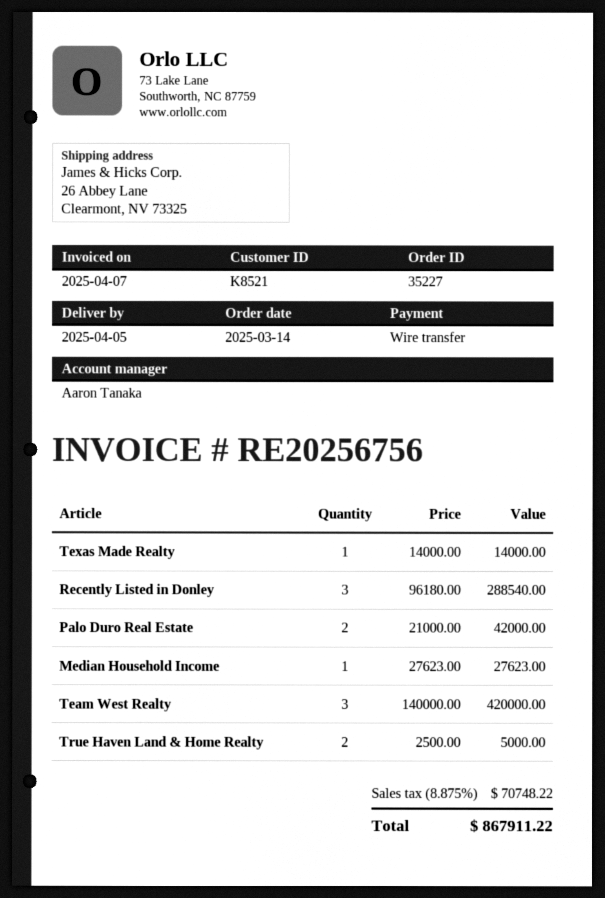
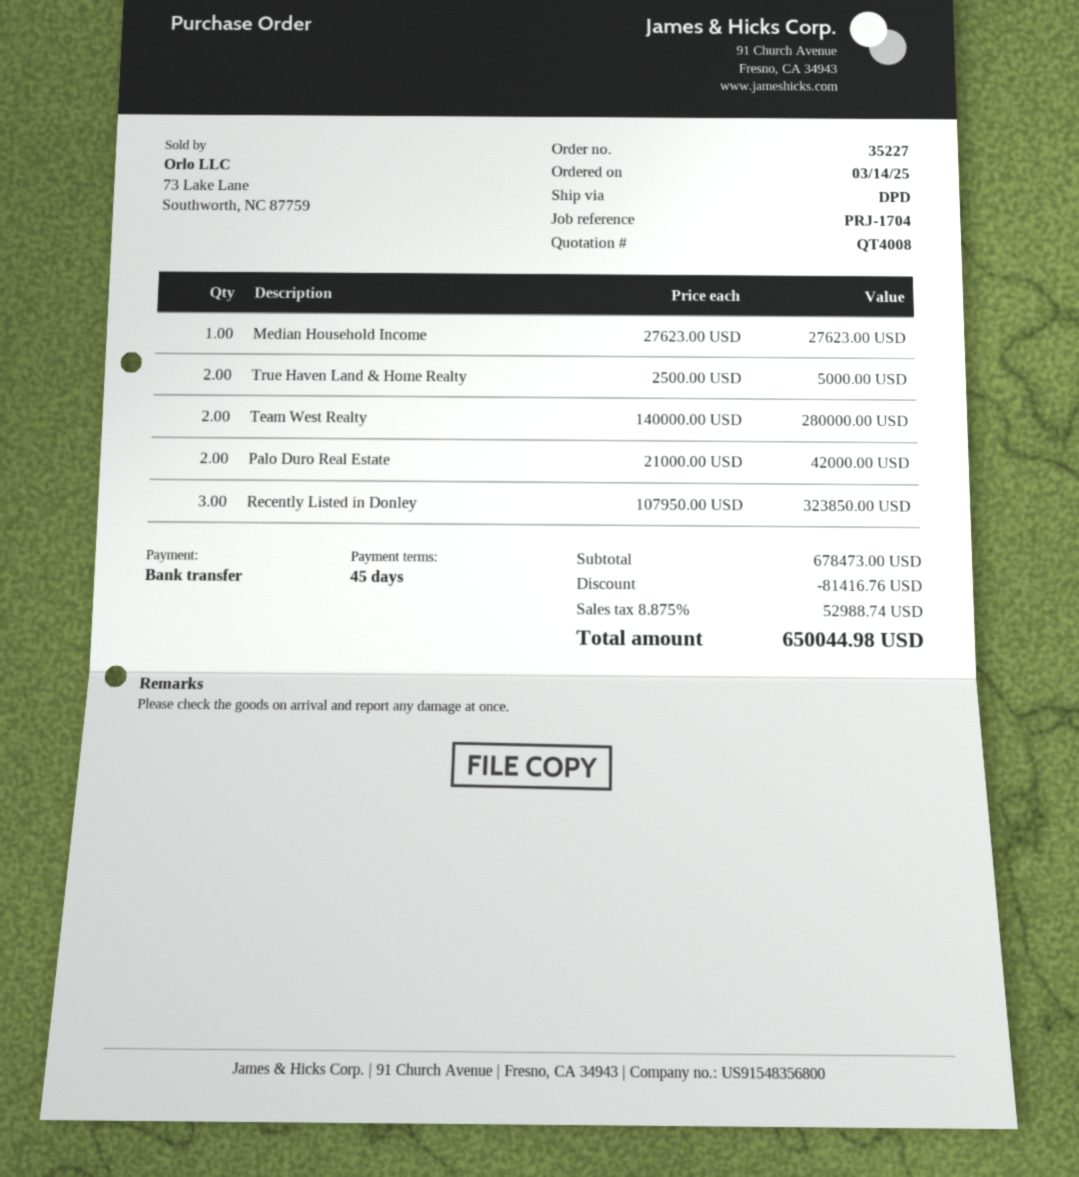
Texas Made Realty: 1 x 14000.00 = 14000.00 -> none
Recently Listed in Donley: 3 x 96180.00 = 288540.00 -> 3 x 107950.00 = 323850.00
Team West Realty: 3 x 140000.00 = 420000.00 -> 2 x 140000.00 = 280000.00
discount: none -> 81416.76
tax: 8.875% = 70748.22 -> 8.875% = 52988.74
total: 867911.22 -> 650044.98

